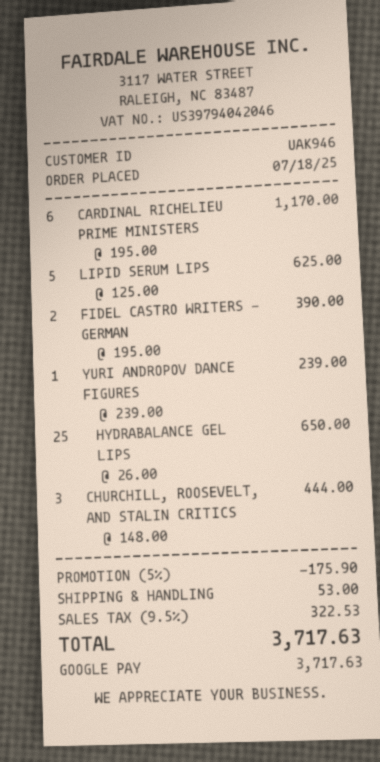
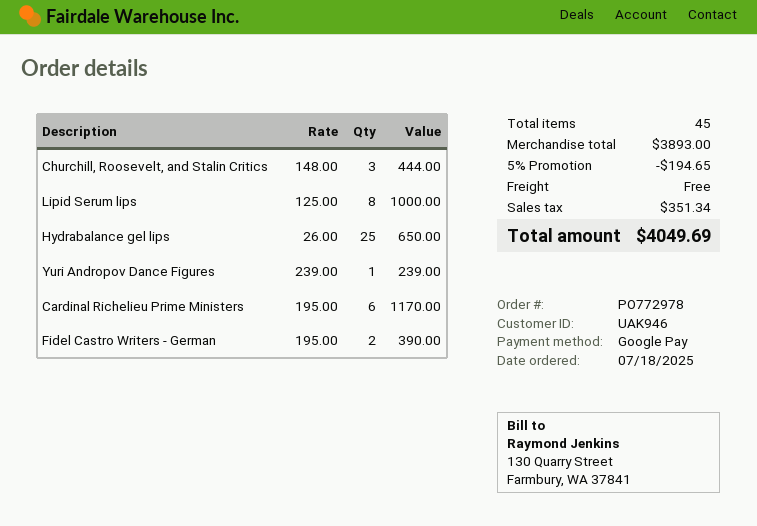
LIPID SERUM LIPS: 5 x 125.00 = 625.00 -> 8 x 125.00 = 1000.00
discount: 5% = 175.90 -> 5% = 194.65
shipping: 53.00 -> 0.00
tax: 322.53 -> 351.34
total: 3717.63 -> 4049.69

